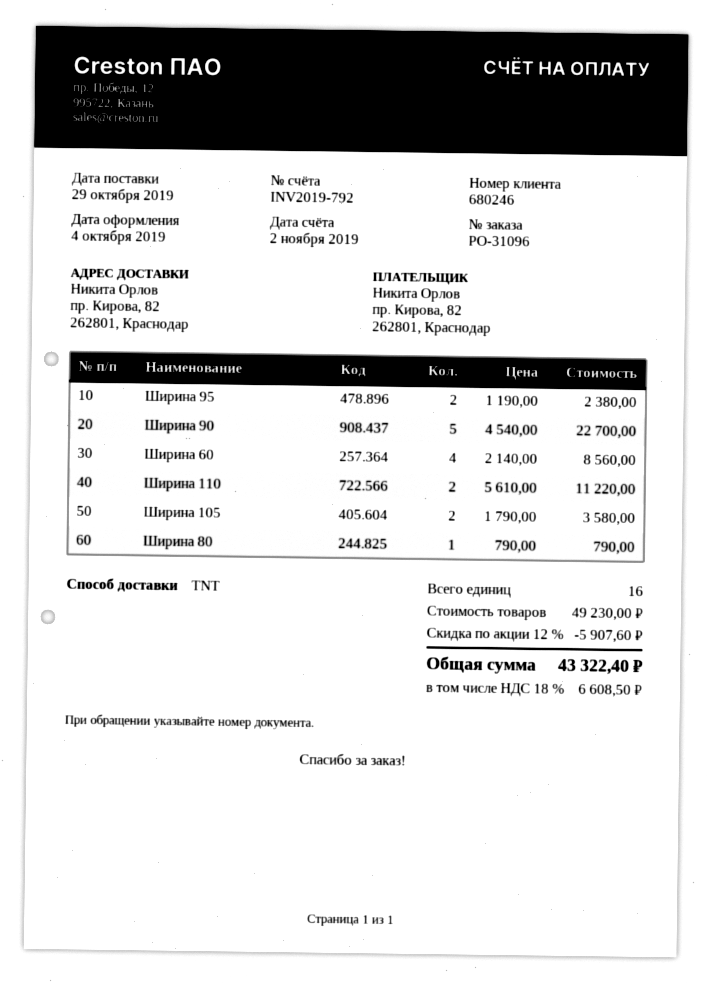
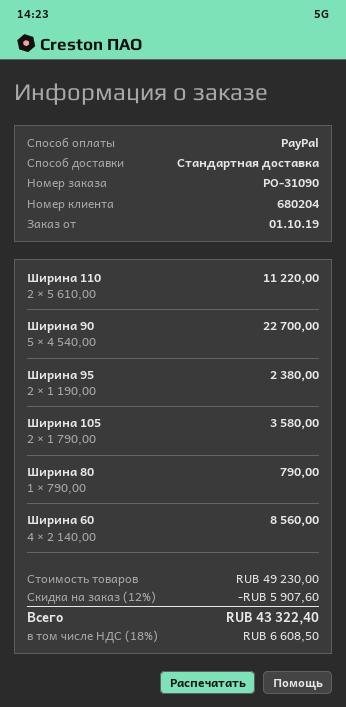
order number: PO-31096 -> PO-31090
order date: 2019-10-04 -> 2019-10-01
customer number: 680246 -> 680204
shipping method: TNT -> standard

